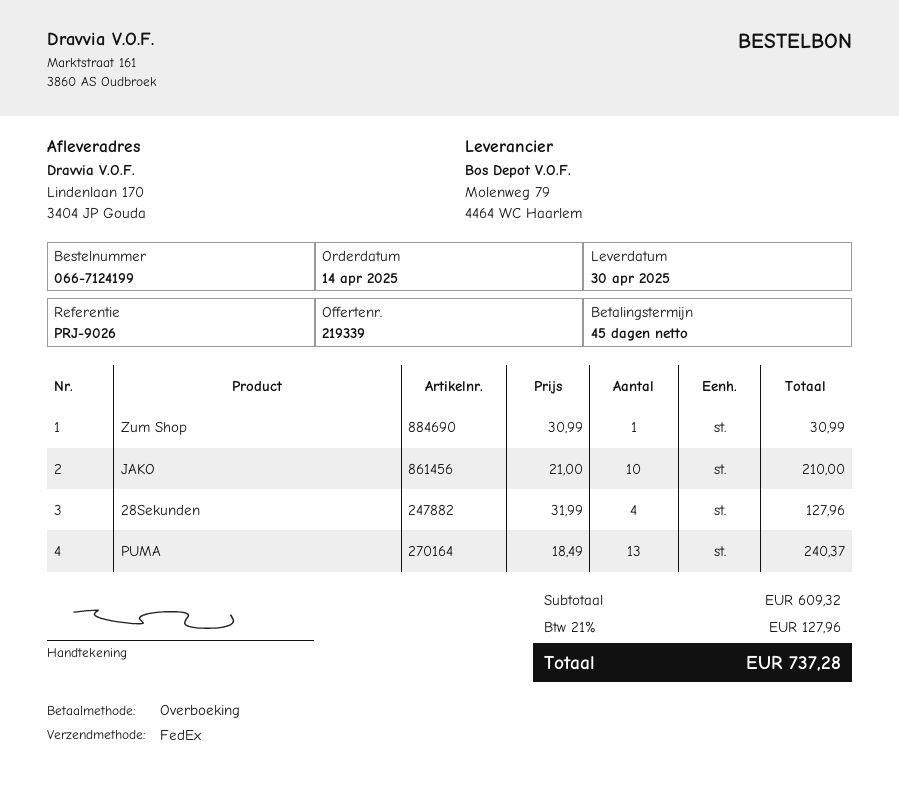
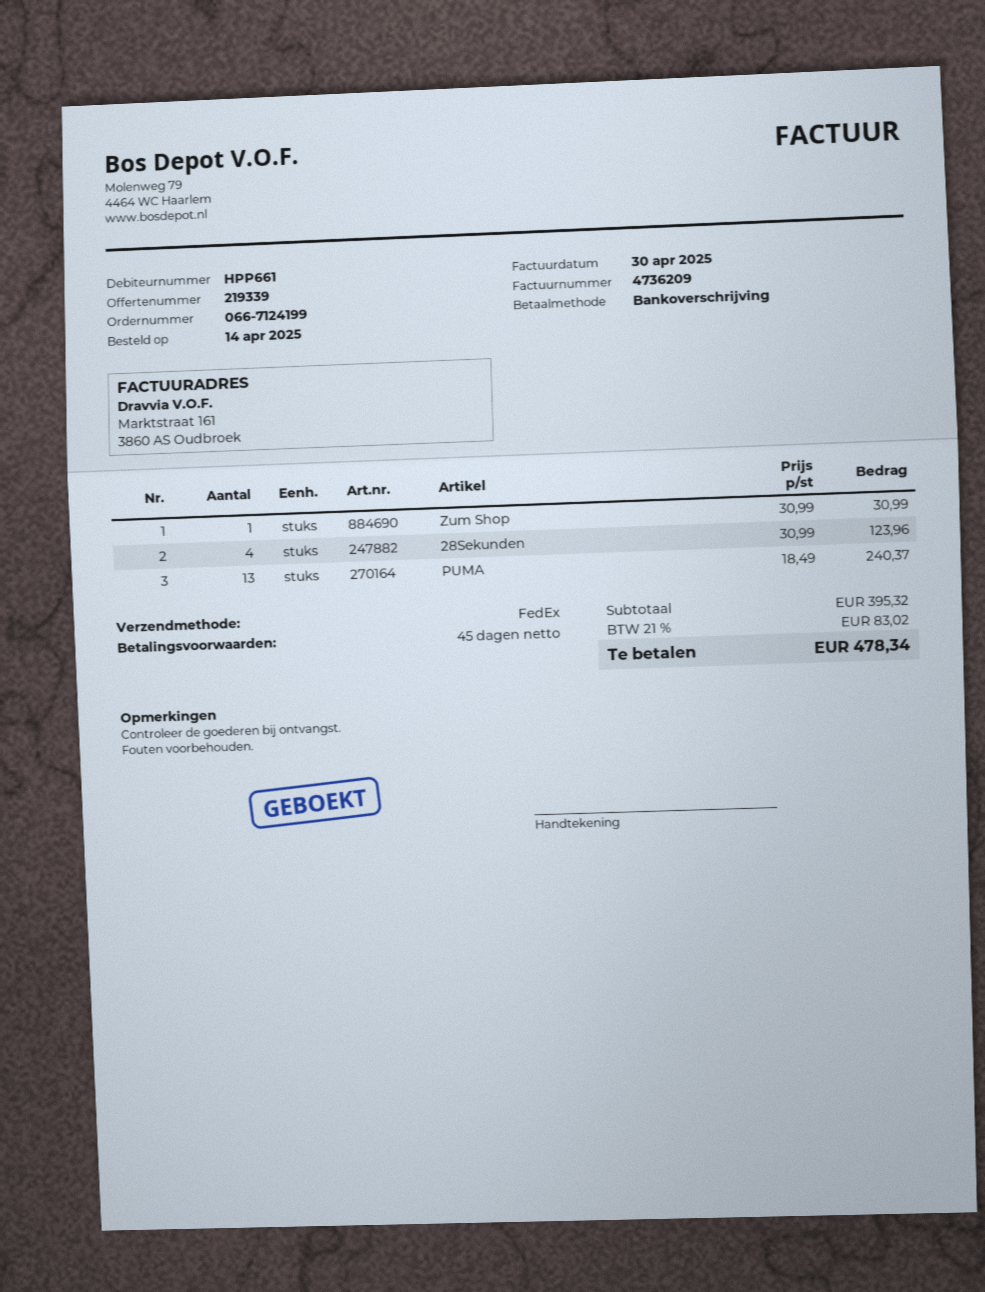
JAKO: 10 x 21.00 = 210.00 -> none
28Sekunden: 4 x 31.99 = 127.96 -> 4 x 30.99 = 123.96
subtotal: 609.32 -> 395.32
tax: 21% = 127.96 -> 21% = 83.02
total: 737.28 -> 478.34

